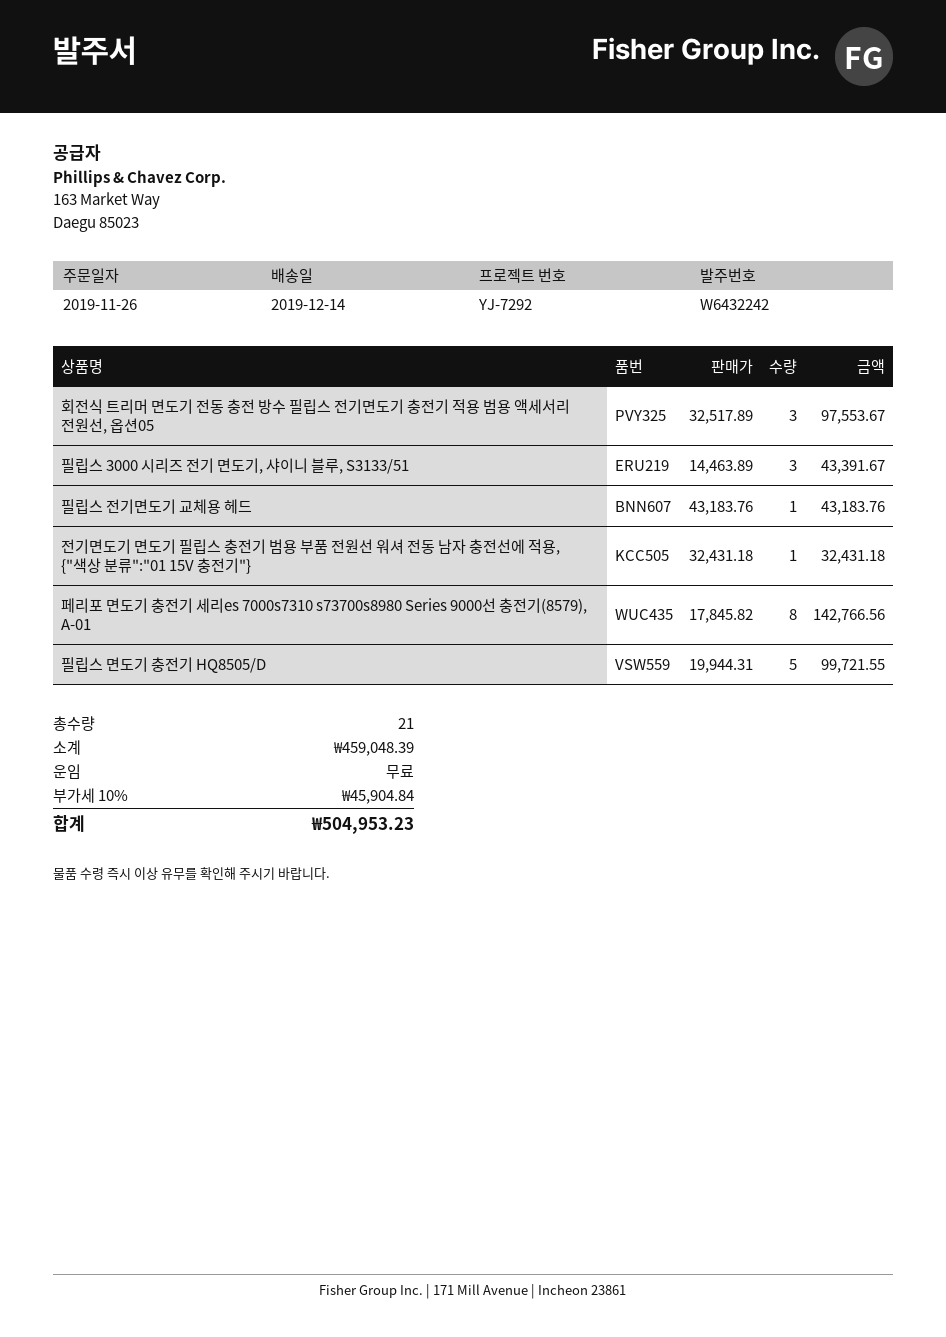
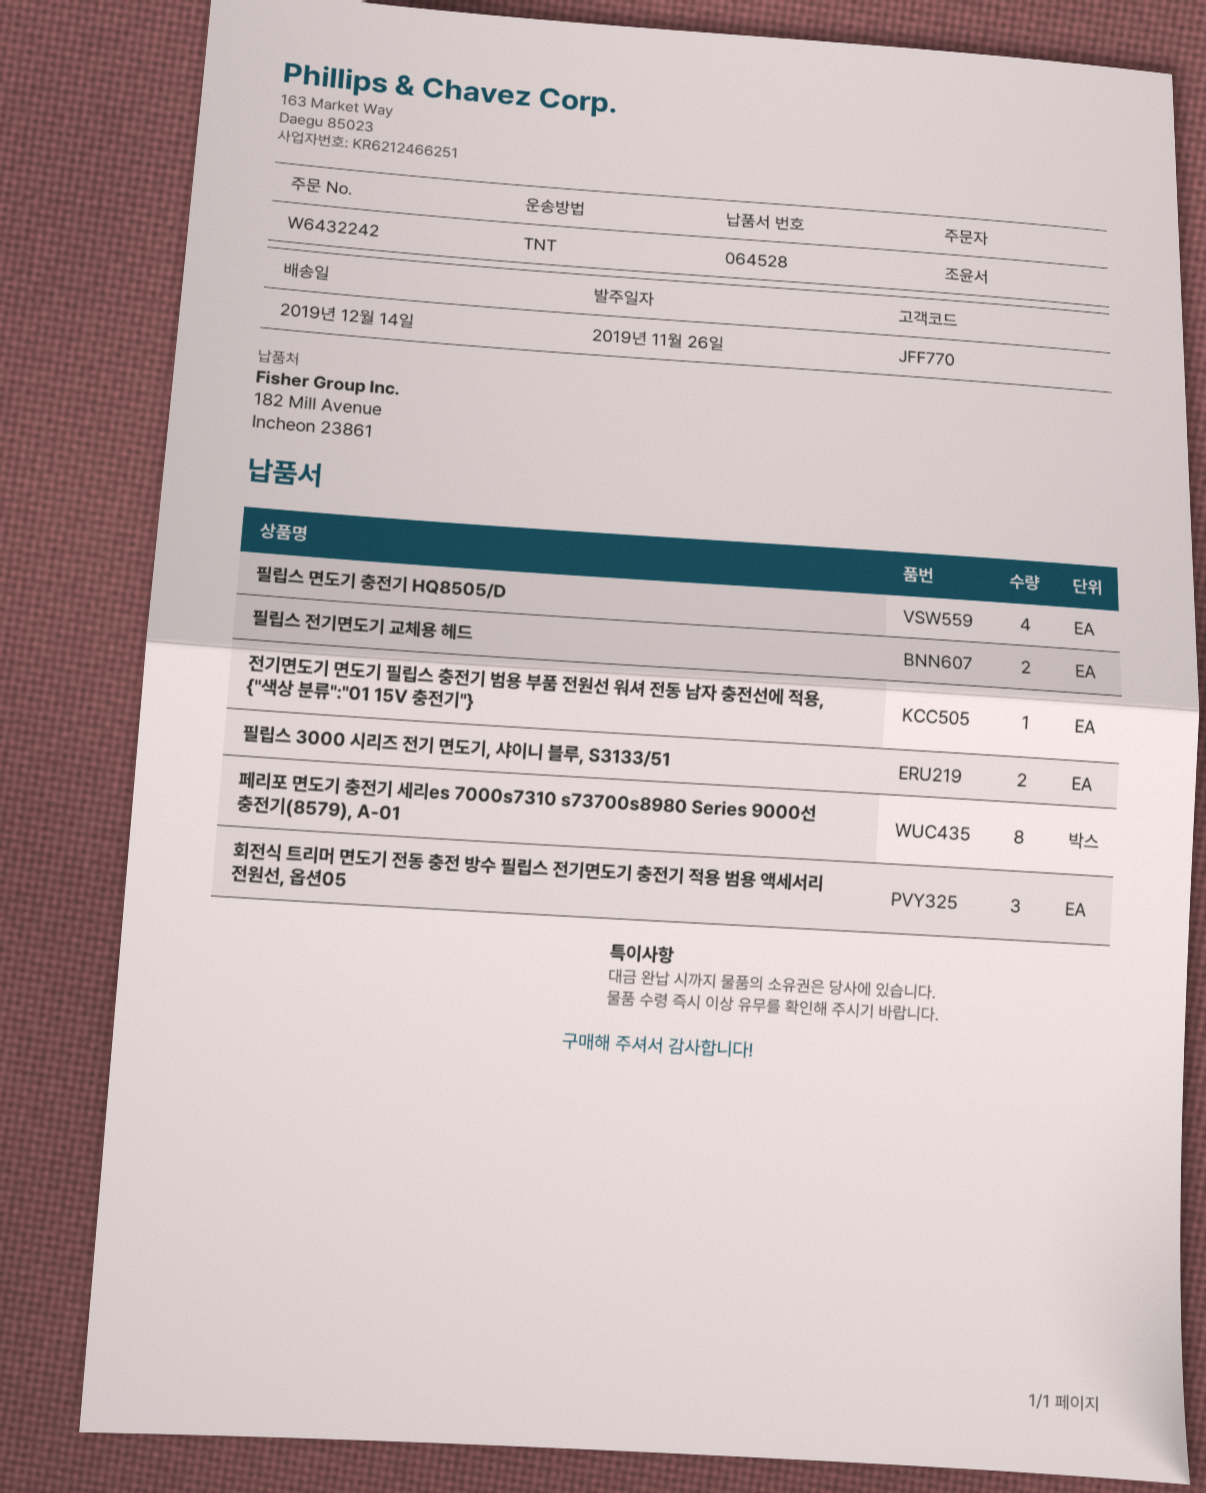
필립스 3000 시리즈 전기 면도기, 샤이니 블루, S3133/51: 3 -> 2
필립스 전기면도기 교체용 헤드: 1 -> 2
필립스 면도기 충전기 HQ8505/D: 5 -> 4

